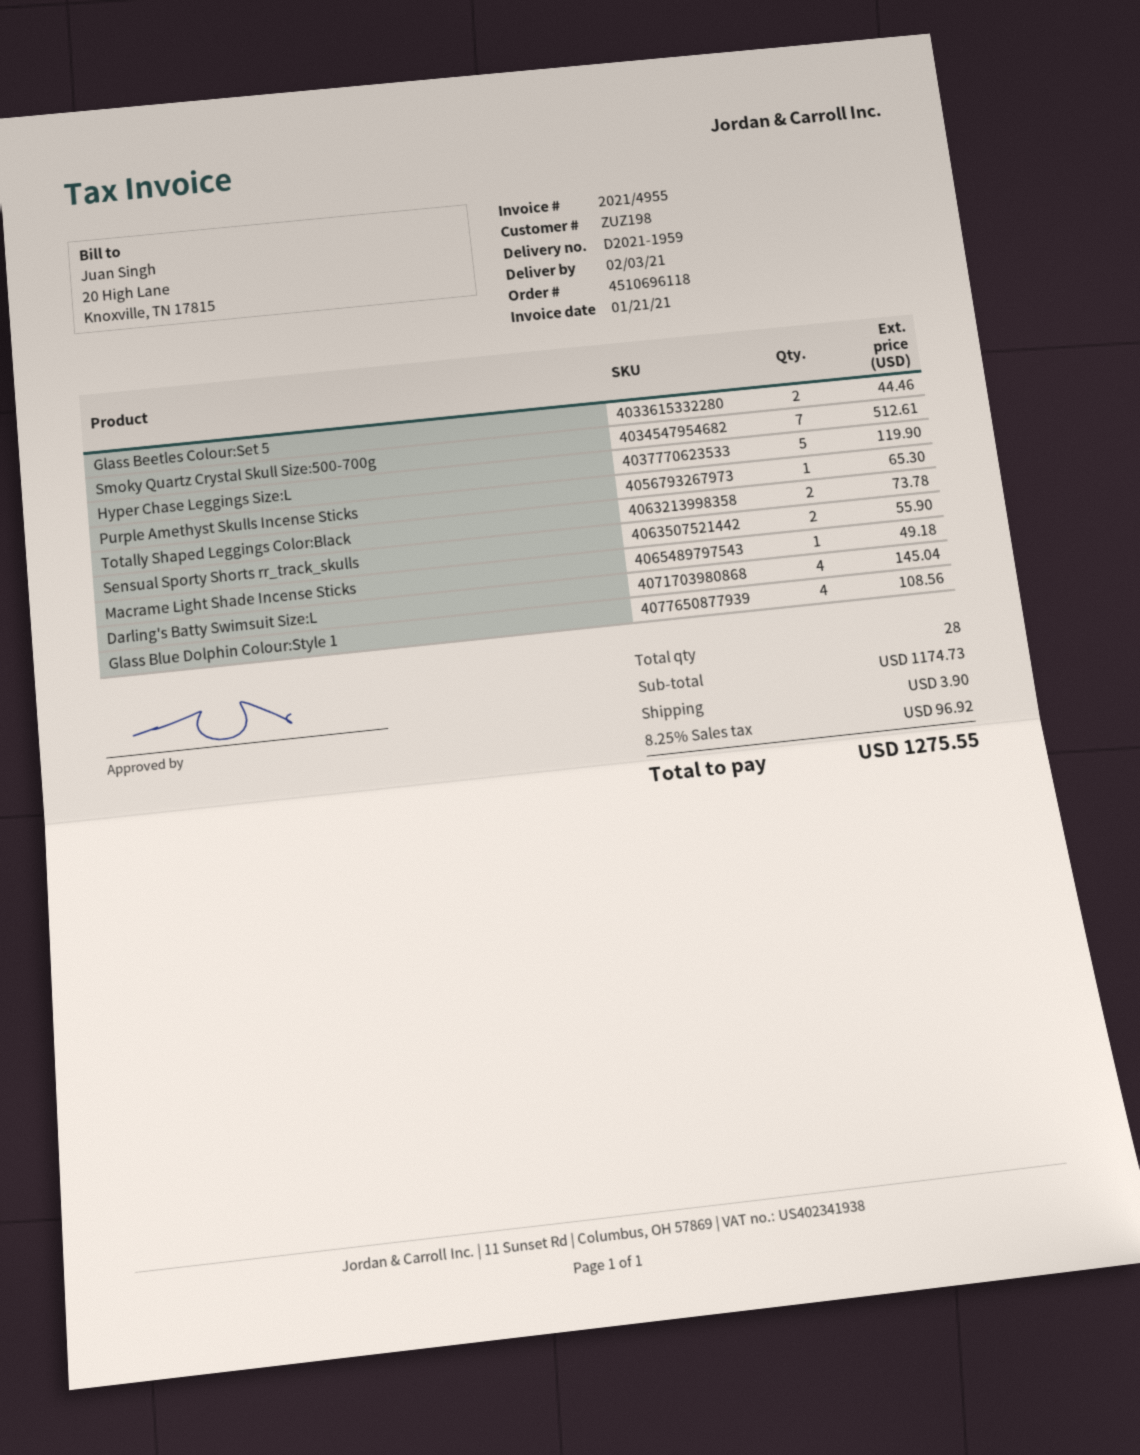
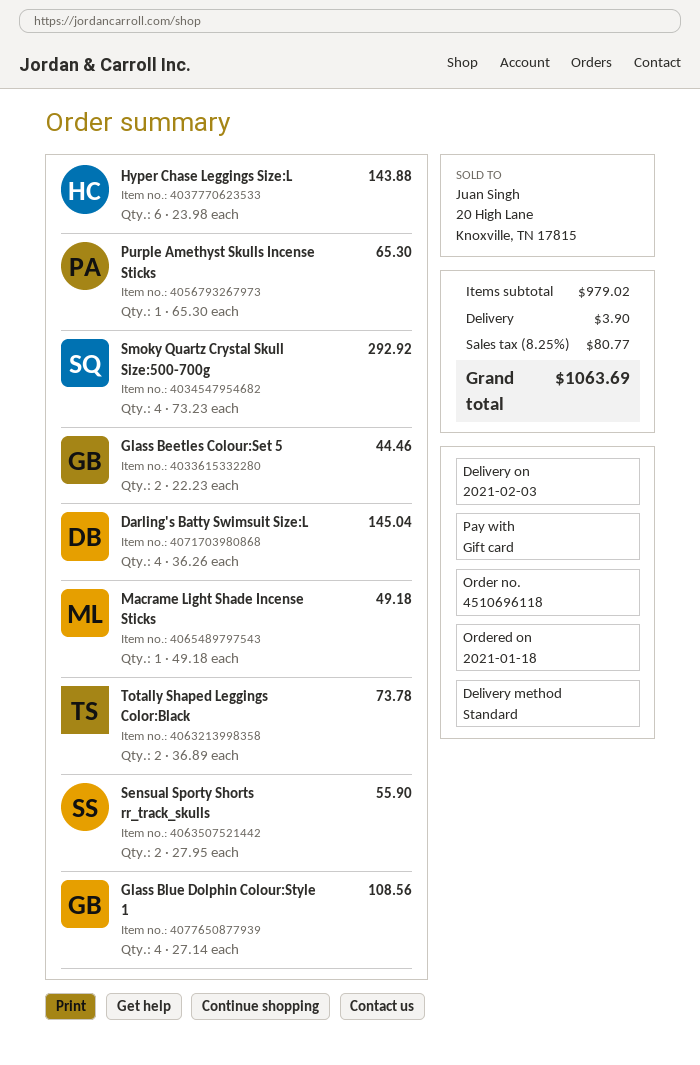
Smoky Quartz Crystal Skull Size:500-700g: 7 for 512.61 -> 4 for 292.92
Hyper Chase Leggings Size:L: 5 for 119.90 -> 6 for 143.88
subtotal: 1174.73 -> 979.02
tax: 8.25% = 96.92 -> 8.25% = 80.77
total: 1275.55 -> 1063.69

